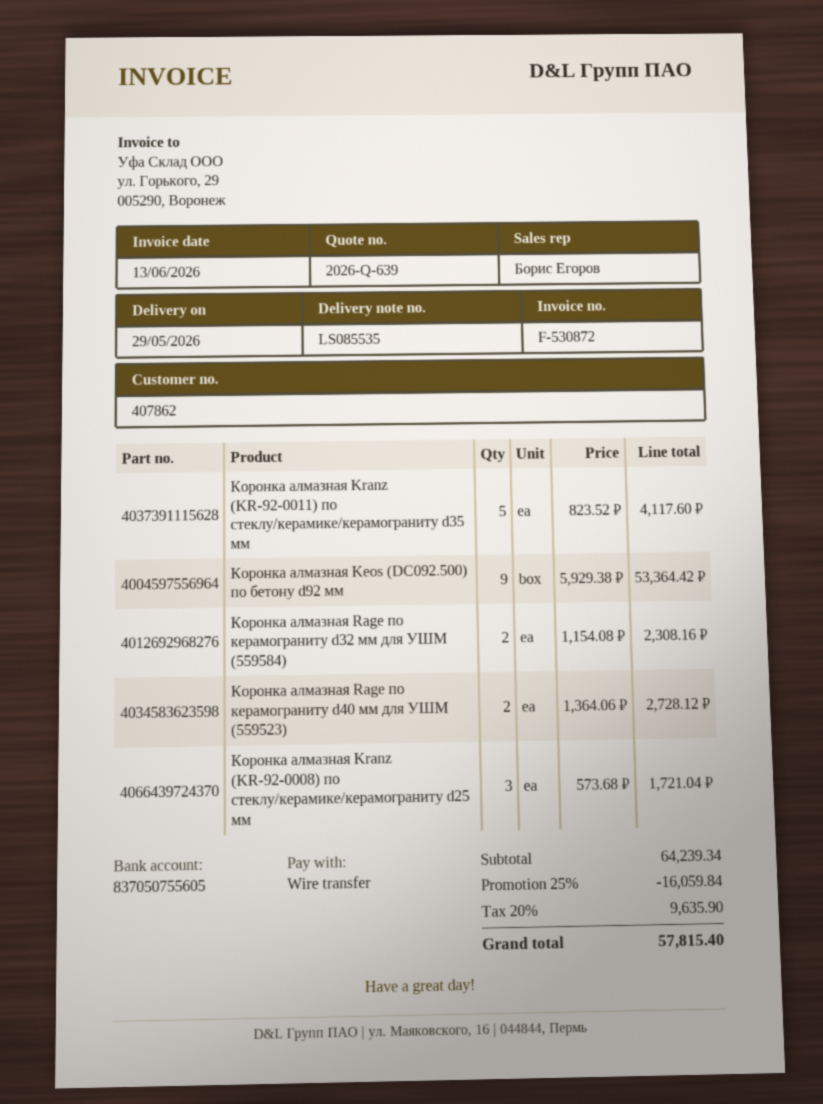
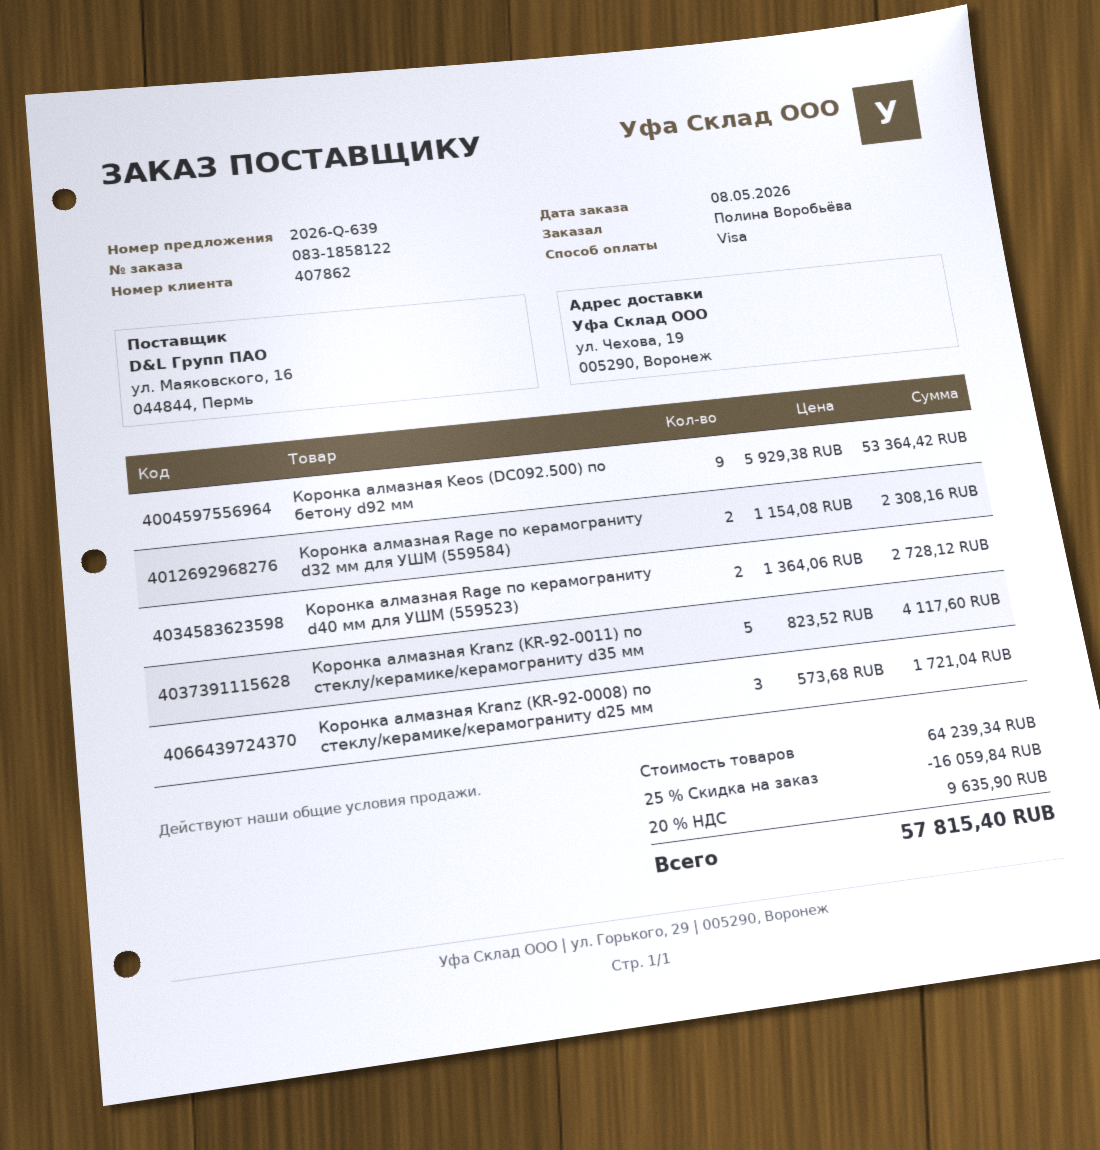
payment method: bank transfer -> Visa

